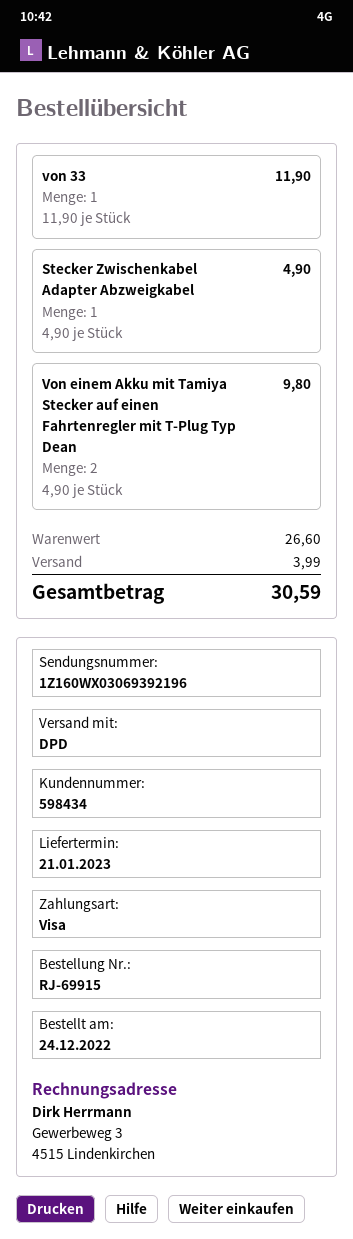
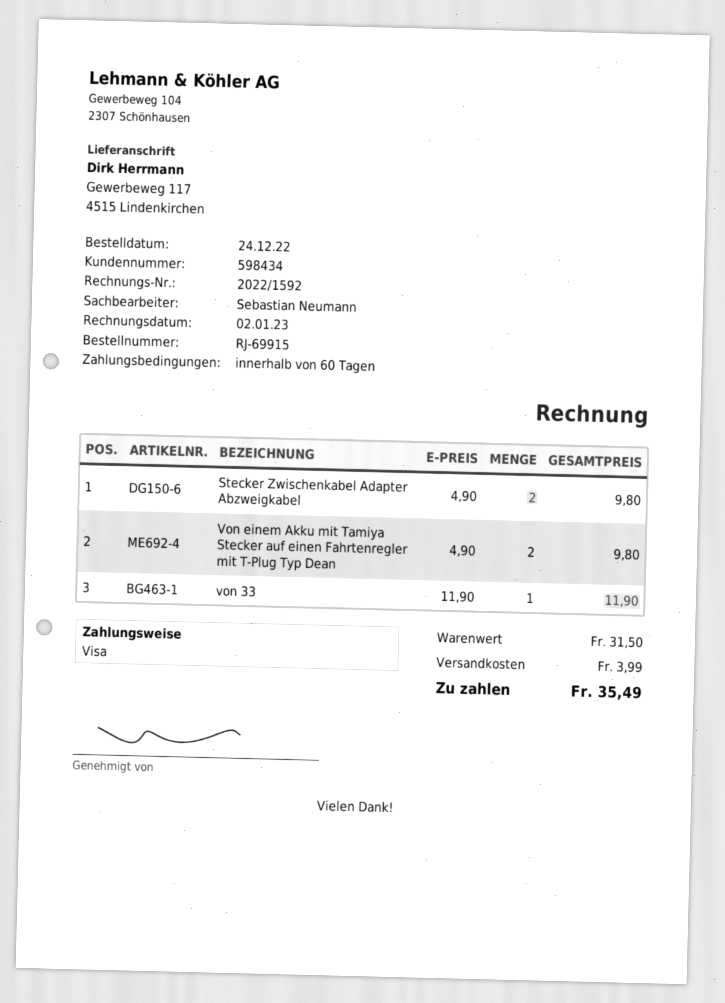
Stecker Zwischenkabel Adapter Abzweigkabel: 1 x 4.90 = 4.90 -> 2 x 4.90 = 9.80
subtotal: 26.60 -> 31.50
total: 30.59 -> 35.49

